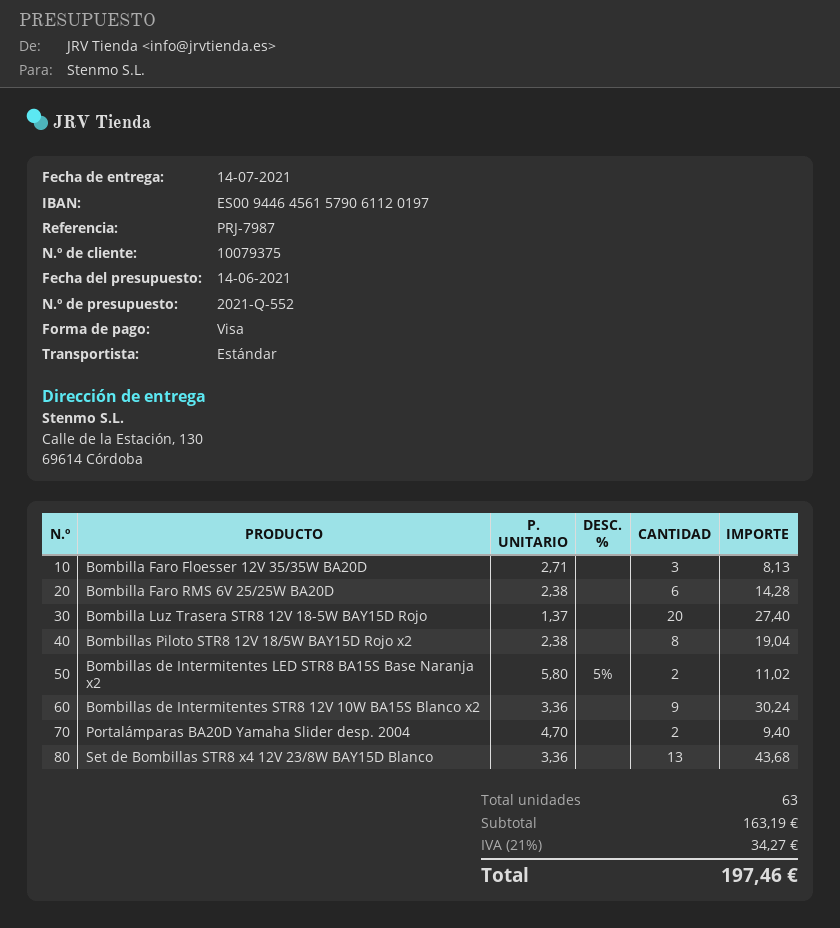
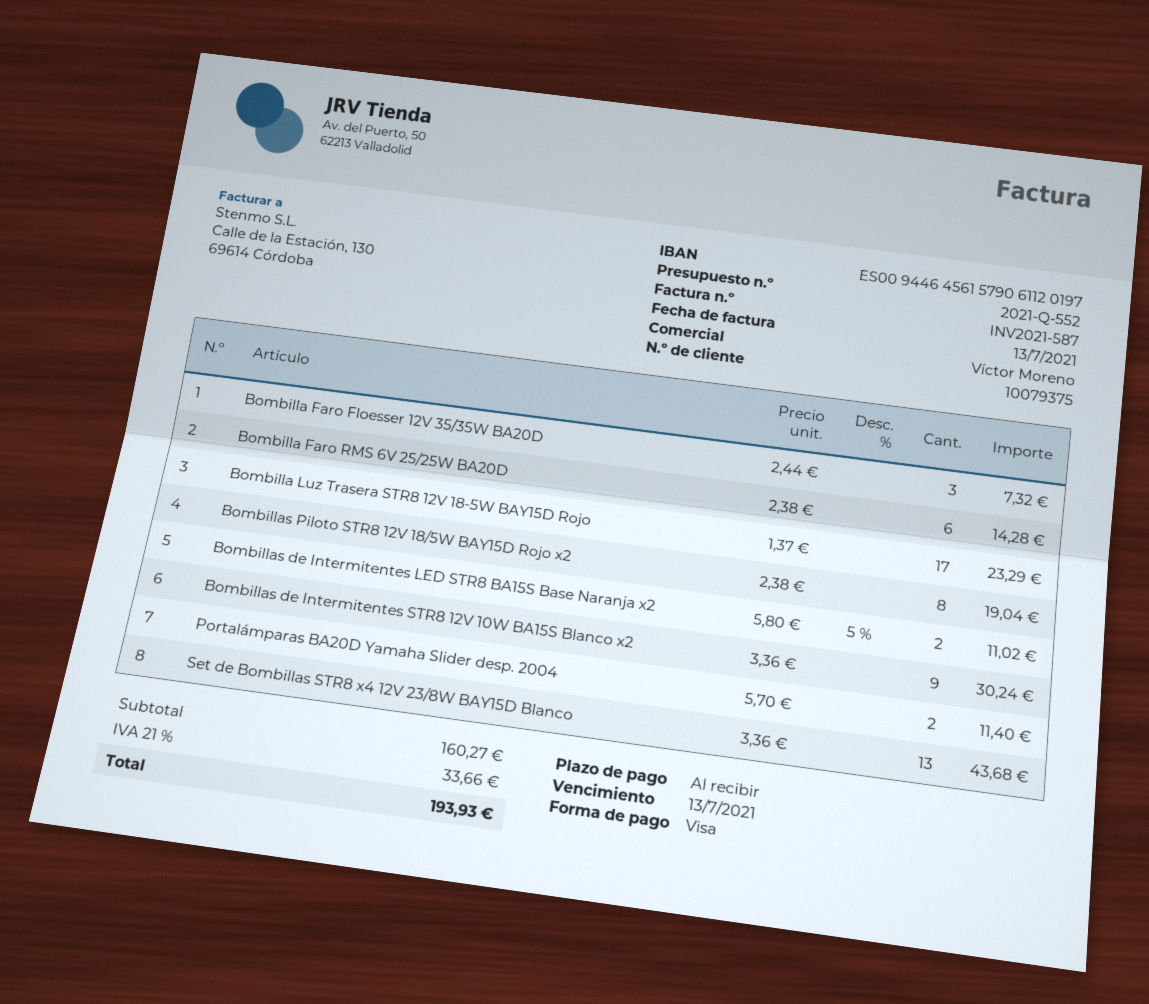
Bombilla Faro Floesser 12V 35/35W BA20D: 3 x 2.71 = 8.13 -> 3 x 2.44 = 7.32
Bombilla Luz Trasera STR8 12V 18-5W BAY15D Rojo: 20 x 1.37 = 27.40 -> 17 x 1.37 = 23.29
Portalámparas BA20D Yamaha Slider desp. 2004: 2 x 4.70 = 9.40 -> 2 x 5.70 = 11.40
subtotal: 163.19 -> 160.27
tax: 21% = 34.27 -> 21% = 33.66
total: 197.46 -> 193.93

